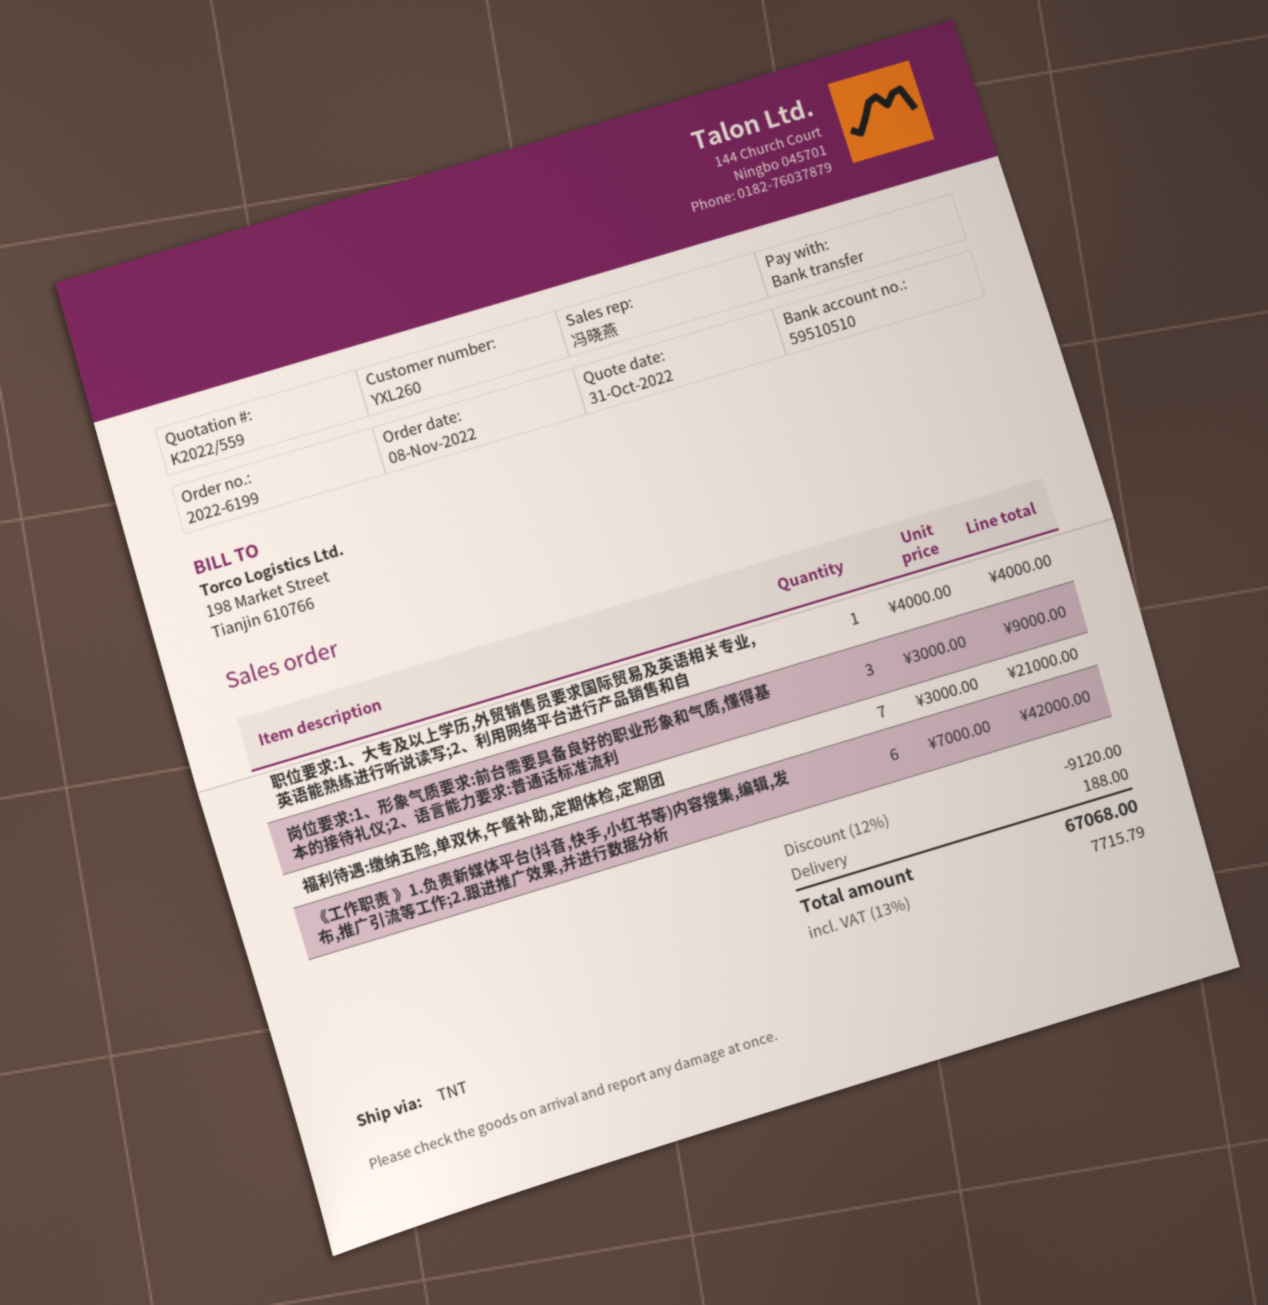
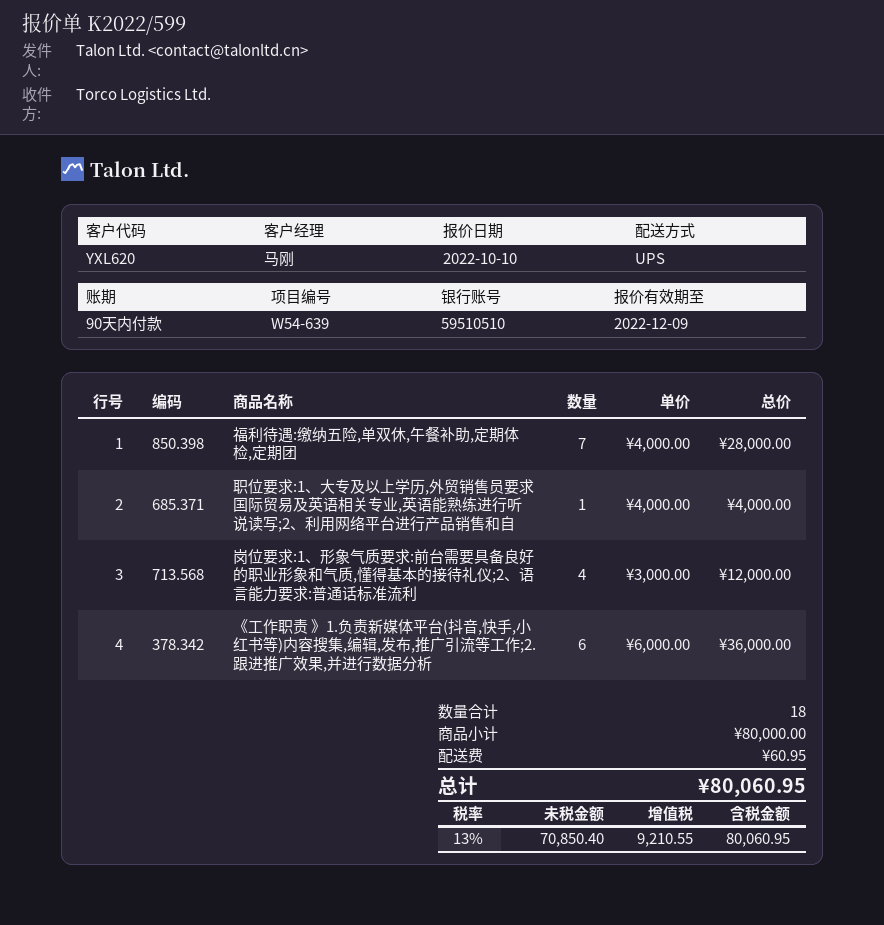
quote number: K2022/559 -> K2022/599
quote date: 2022-10-31 -> 2022-10-10
customer number: YXL260 -> YXL620
sales rep: 冯晓燕 -> 马刚
shipping method: TNT -> UPS
岗位要求:1、形象气质要求:前台需要具备良好的职业形象和气质,懂得基本的接待礼仪;2、语言能力要求:普通话标准流利: 3 x 3000.00 = 9000.00 -> 4 x 3000.00 = 12000.00
福利待遇:缴纳五险,单双休,午餐补助,定期体检,定期团: 7 x 3000.00 = 21000.00 -> 7 x 4000.00 = 28000.00
《工作职责 》1.负责新媒体平台(抖音,快手,小红书等)内容搜集,编辑,发布,推广引流等工作;2.跟进推广效果,并进行数据分析: 6 x 7000.00 = 42000.00 -> 6 x 6000.00 = 36000.00
discount: 12% = 9120.00 -> none
shipping: 188.00 -> 60.95
tax: 13% = 7715.79 -> 13% = 9210.55
total: 67068.00 -> 80060.95

